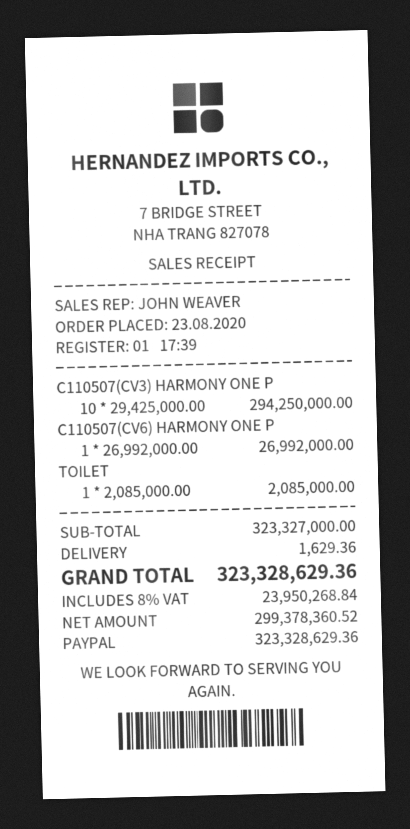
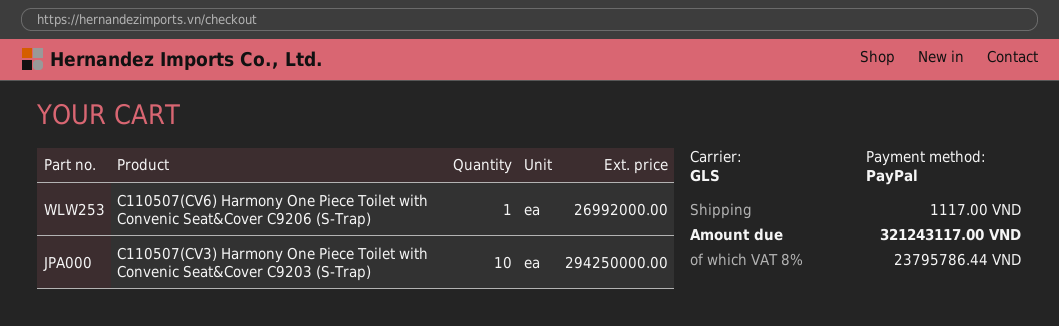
TOILET: 1 for 2085000.00 -> none
shipping: 1629.36 -> 1117.00
tax: 8% = 23950268.84 -> 8% = 23795786.44
total: 323328629.36 -> 321243117.00

